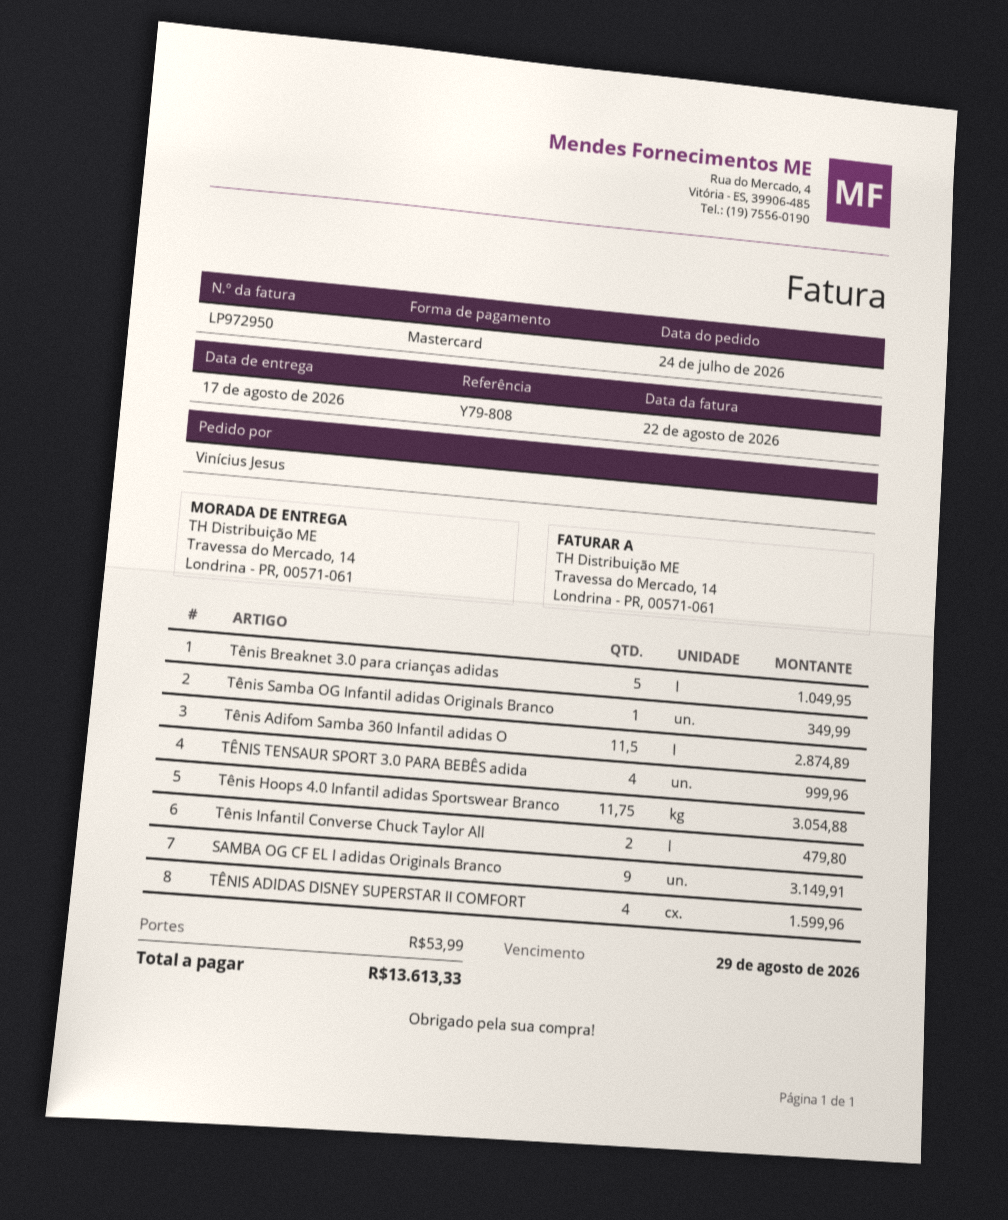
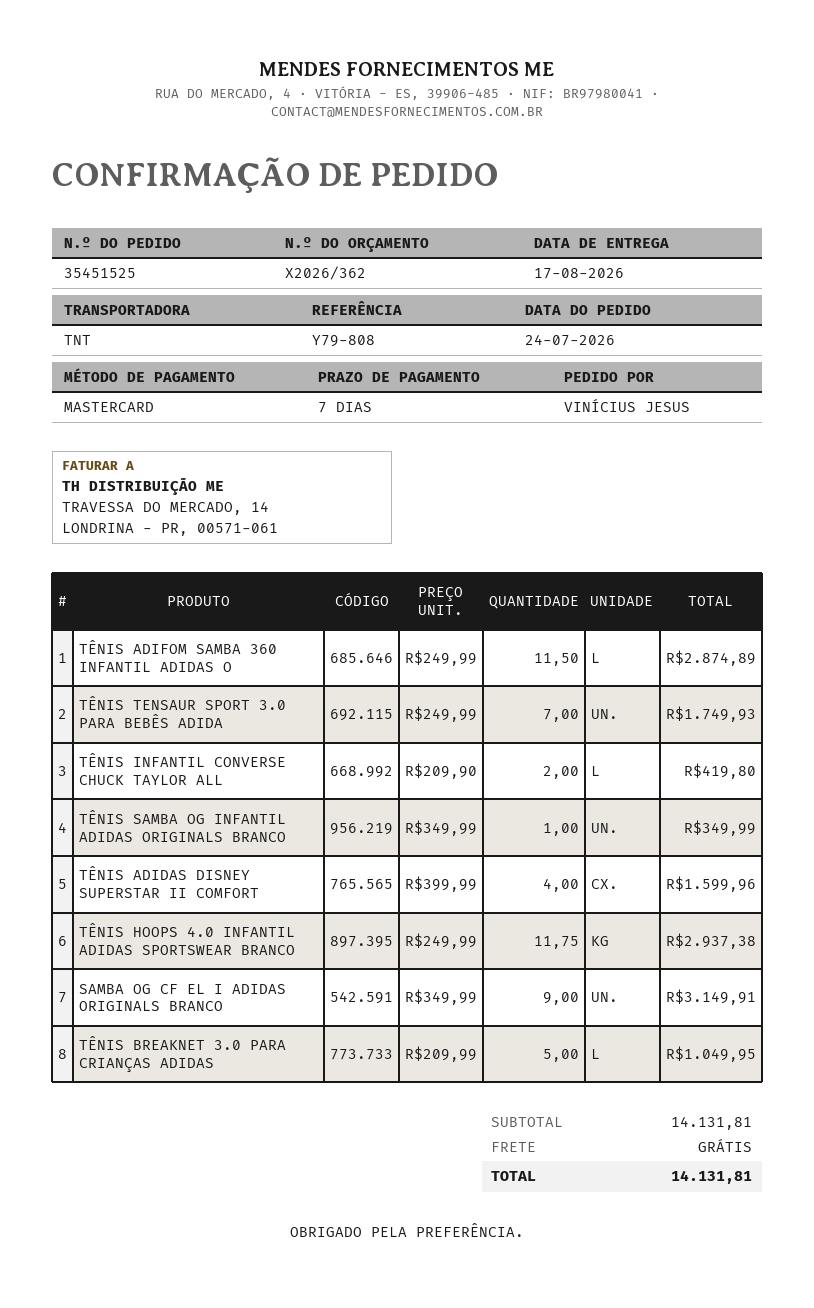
TÊNIS TENSAUR SPORT 3.0 PARA BEBÊS adida: 4 for 999.96 -> 7 for 1749.93
Tênis Hoops 4.0 Infantil adidas Sportswear Branco: 11.75 for 3054.88 -> 11.75 for 2937.38
Tênis Infantil Converse Chuck Taylor All: 2 for 479.80 -> 2 for 419.80
shipping: 53.99 -> 0.00
total: 13613.33 -> 14131.81

